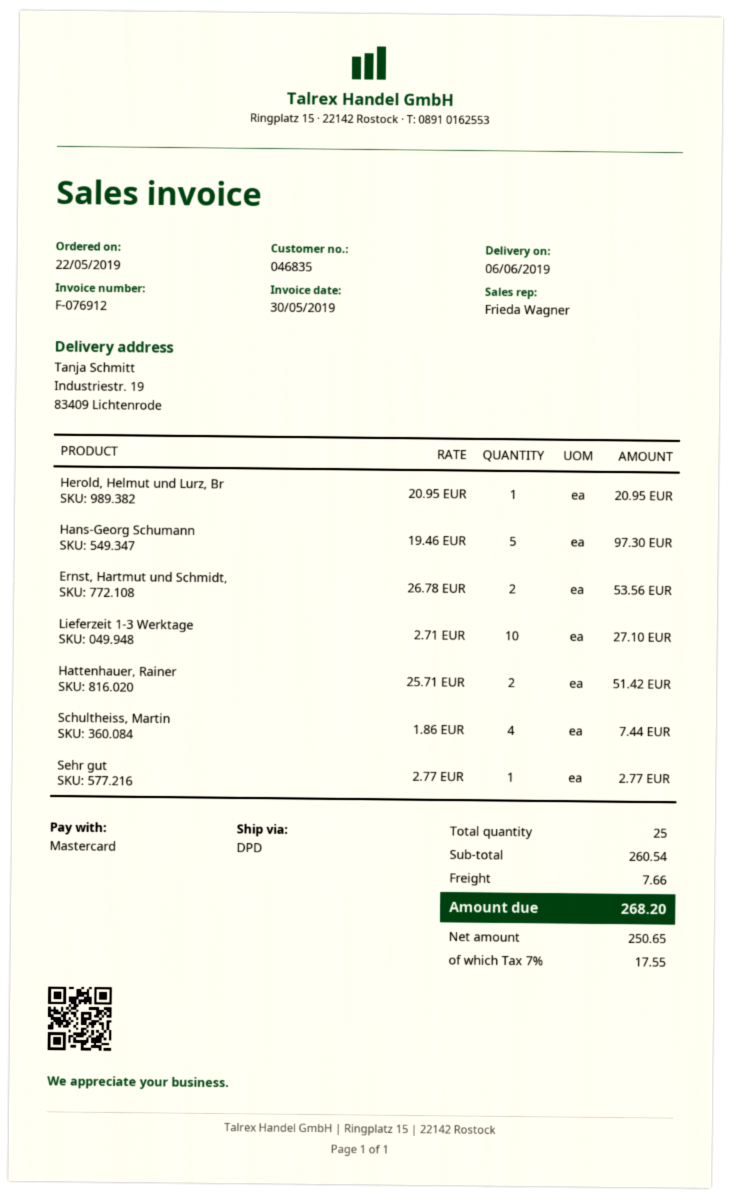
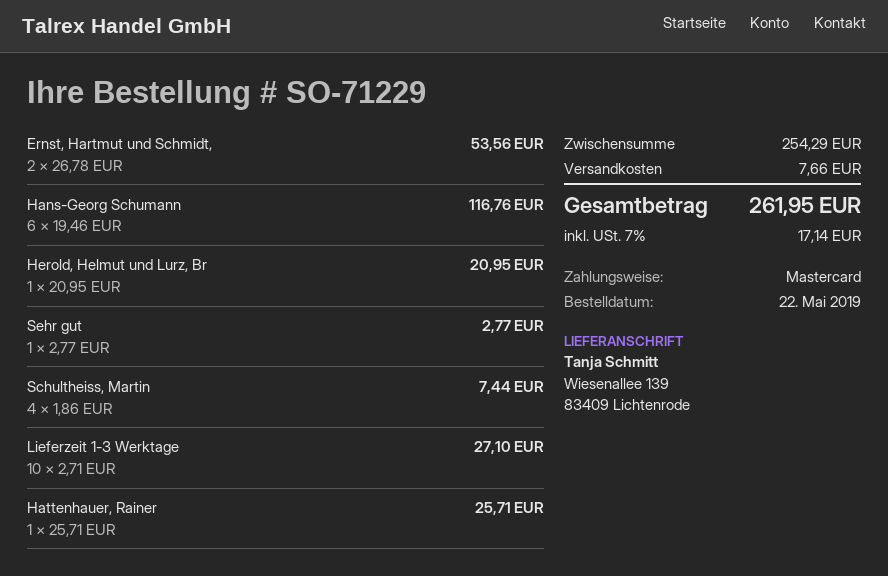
ship to: Industriestr. 19, 83409 Lichtenrode -> Wiesenallee 139, 83409 Lichtenrode
Hans-Georg Schumann: 5 x 19.46 = 97.30 -> 6 x 19.46 = 116.76
Hattenhauer, Rainer: 2 x 25.71 = 51.42 -> 1 x 25.71 = 25.71
subtotal: 260.54 -> 254.29
tax: 7% = 17.55 -> 7% = 17.14
total: 268.20 -> 261.95

